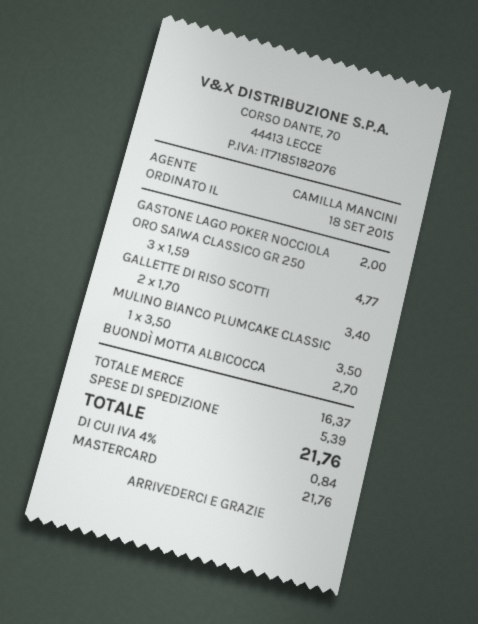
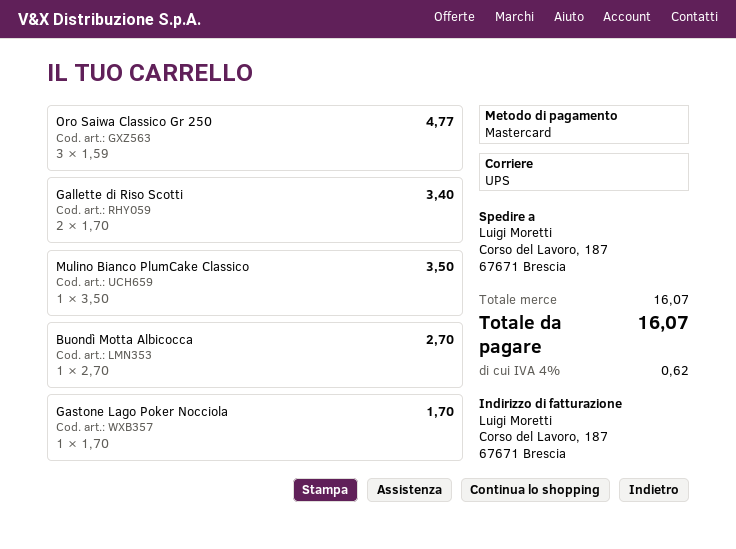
GASTONE LAGO POKER NOCCIOLA: 1 x 2.00 = 2.00 -> 1 x 1.70 = 1.70
subtotal: 16.37 -> 16.07
shipping: 5.39 -> none
tax: 4% = 0.84 -> 4% = 0.62
total: 21.76 -> 16.07

